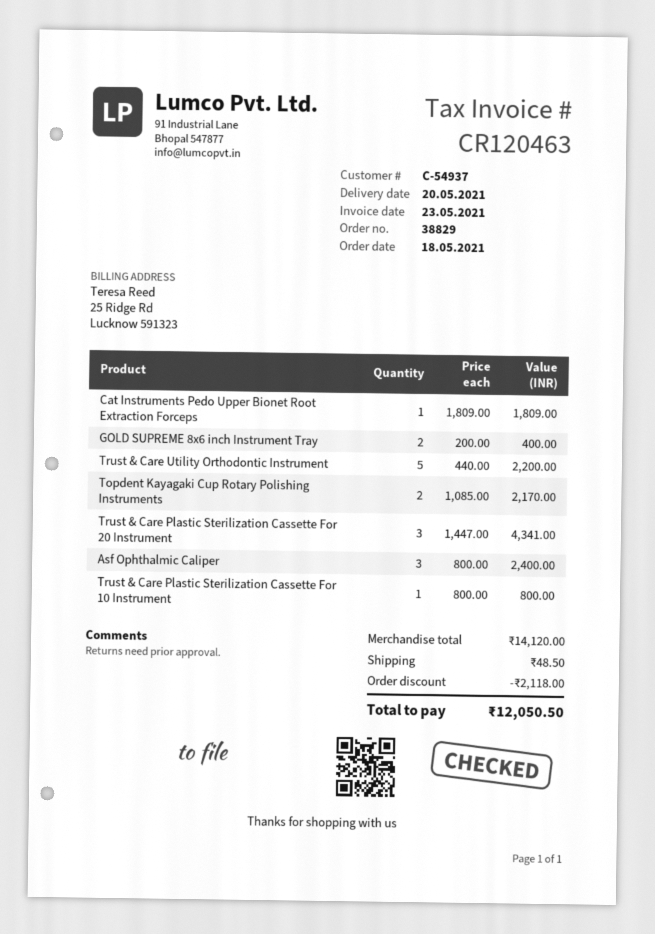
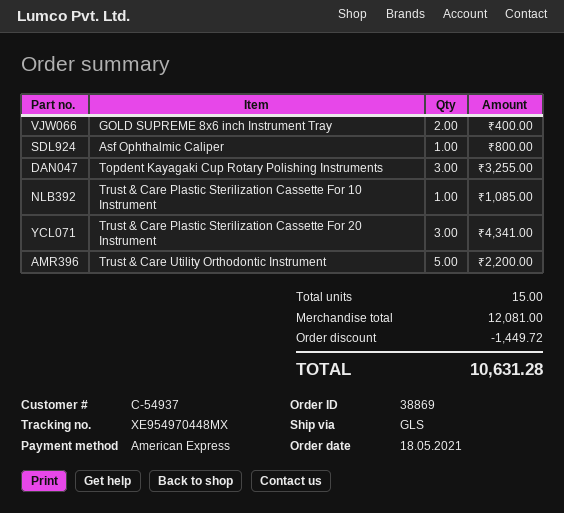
order number: 38829 -> 38869
Cat Instruments Pedo Upper Bionet Root Extraction Forceps: 1 for 1809.00 -> none
Topdent Kayagaki Cup Rotary Polishing Instruments: 2 for 2170.00 -> 3 for 3255.00
Asf Ophthalmic Caliper: 3 for 2400.00 -> 1 for 800.00
Trust & Care Plastic Sterilization Cassette For 10 Instrument: 1 for 800.00 -> 1 for 1085.00
subtotal: 14120.00 -> 12081.00
discount: 2118.00 -> 1449.72
shipping: 48.50 -> none
total: 12050.50 -> 10631.28

